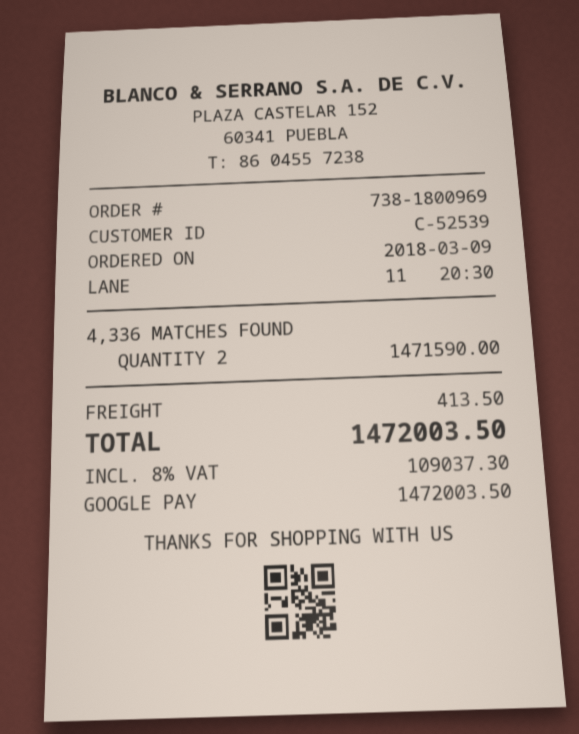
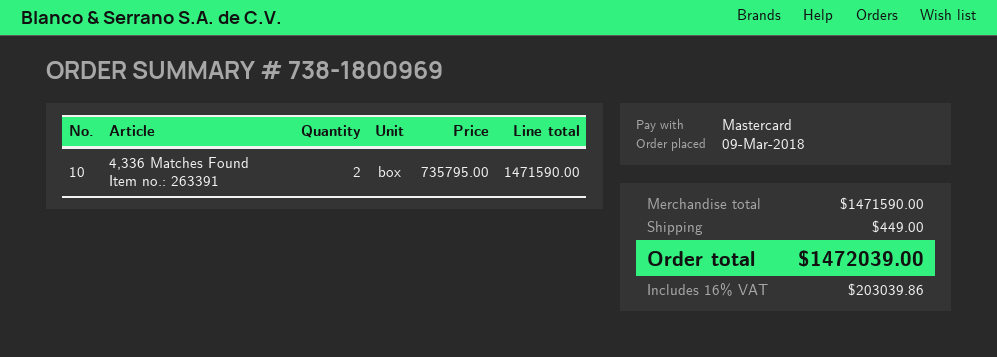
payment method: Google Pay -> Mastercard
shipping: 413.50 -> 449.00
tax: 8% = 109037.30 -> 16% = 203039.86
total: 1472003.50 -> 1472039.00

